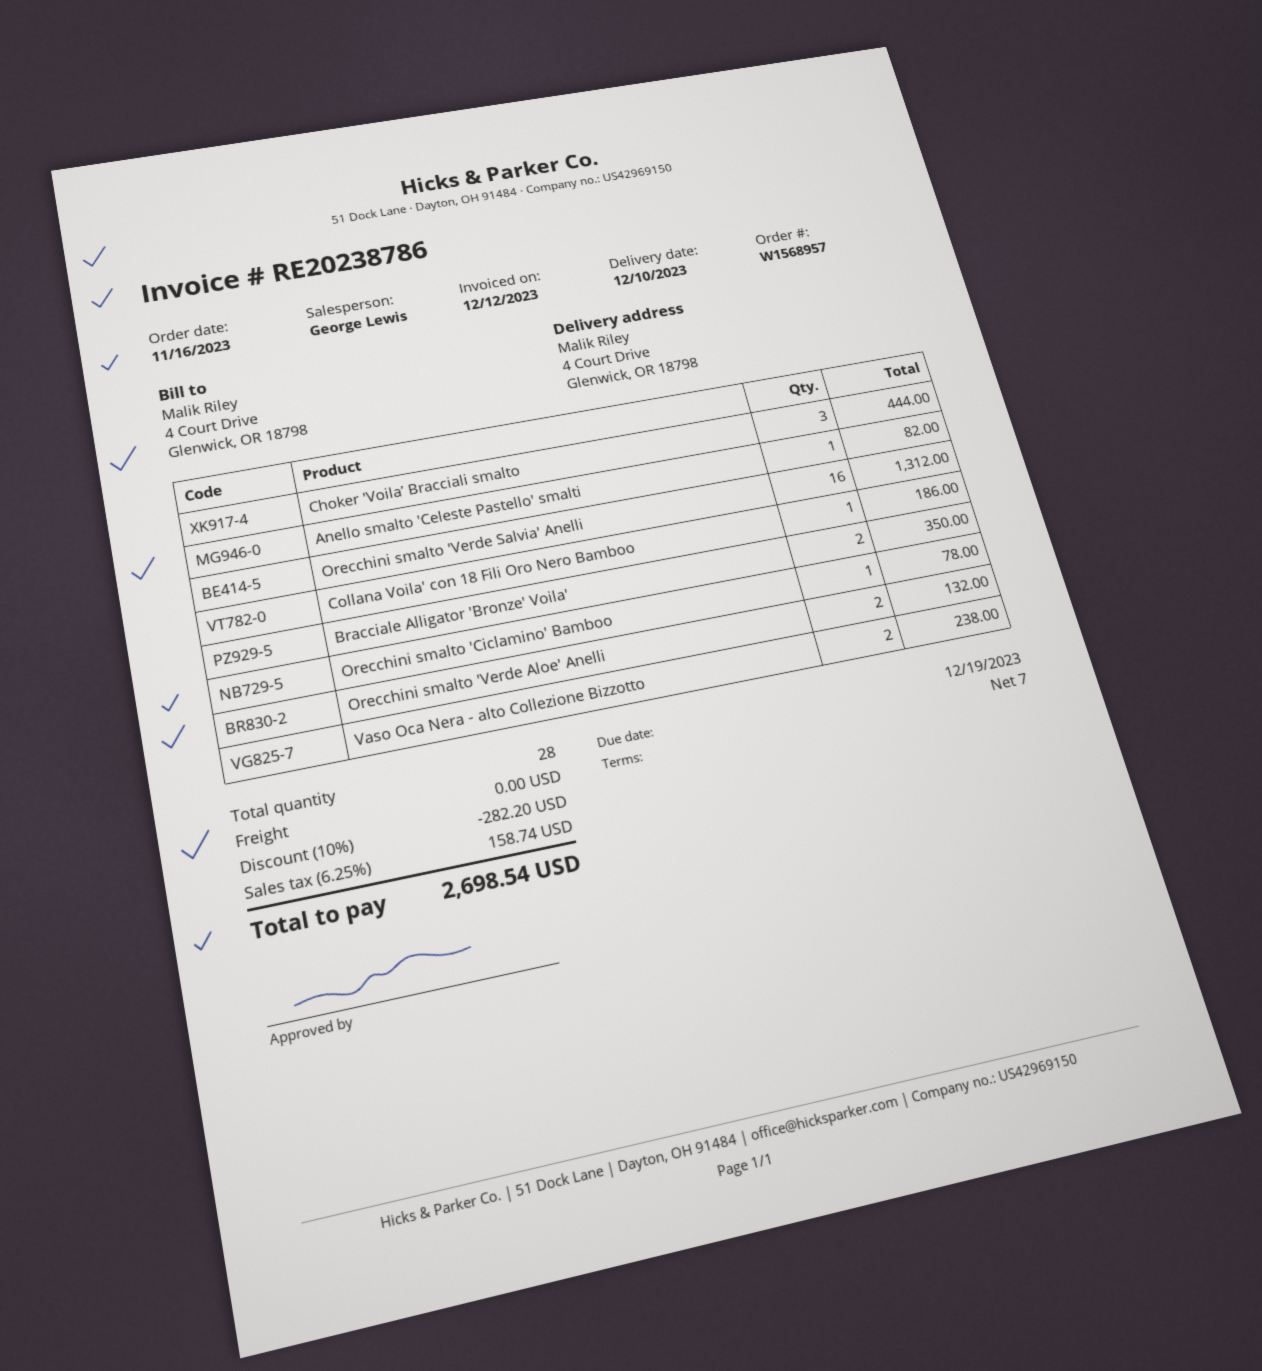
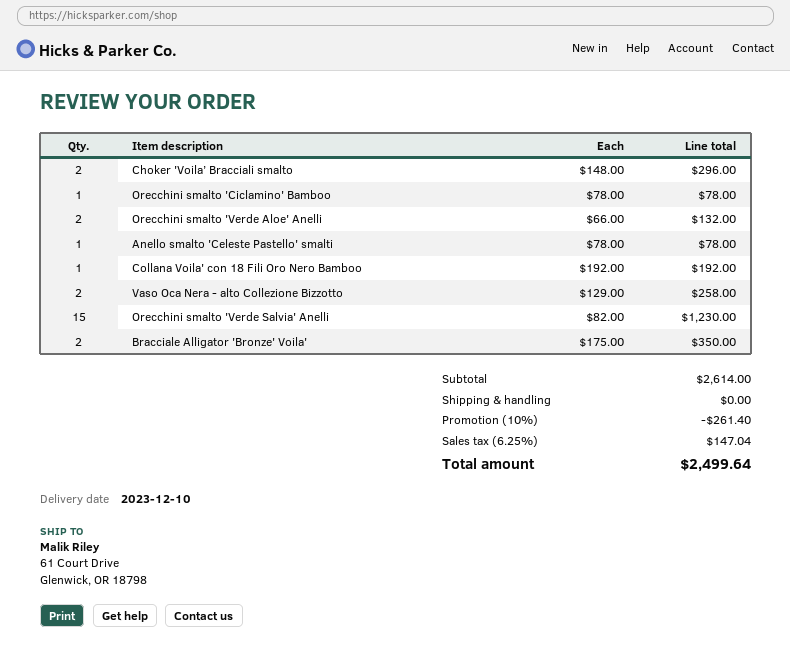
ship to: 4 Court Drive, Glenwick, OR 18798 -> 61 Court Drive, Glenwick, OR 18798
Choker 'Voila’ Bracciali smalto: 3 for 444.00 -> 2 for 296.00
Anello smalto 'Celeste Pastello' smalti: 1 for 82.00 -> 1 for 78.00
Orecchini smalto 'Verde Salvia' Anelli: 16 for 1312.00 -> 15 for 1230.00
Collana Voila' con 18 Fili Oro Nero Bamboo: 1 for 186.00 -> 1 for 192.00
Vaso Oca Nera - alto Collezione Bizzotto: 2 for 238.00 -> 2 for 258.00
discount: 10% = 282.20 -> 10% = 261.40
tax: 6.25% = 158.74 -> 6.25% = 147.04
total: 2698.54 -> 2499.64

